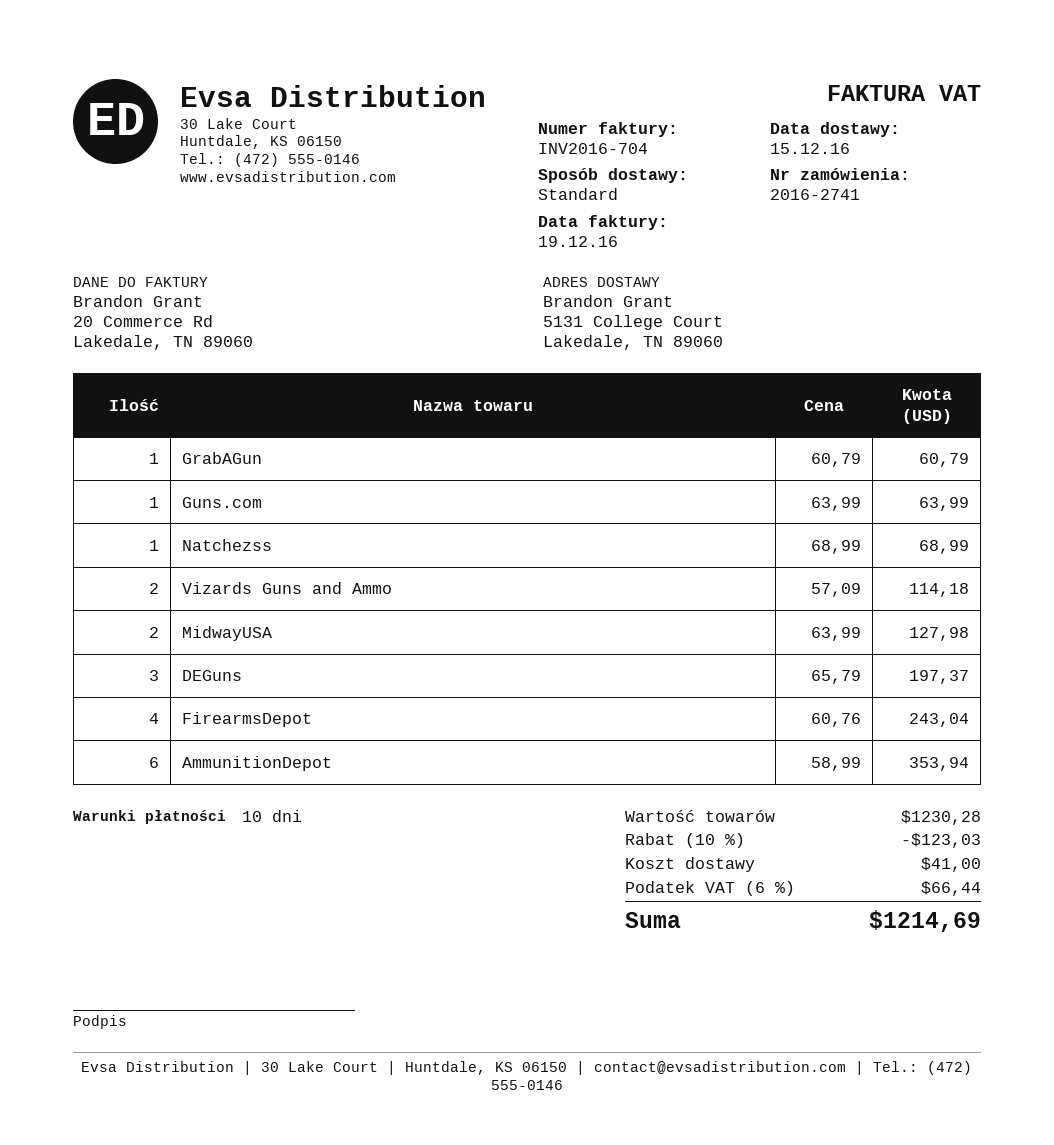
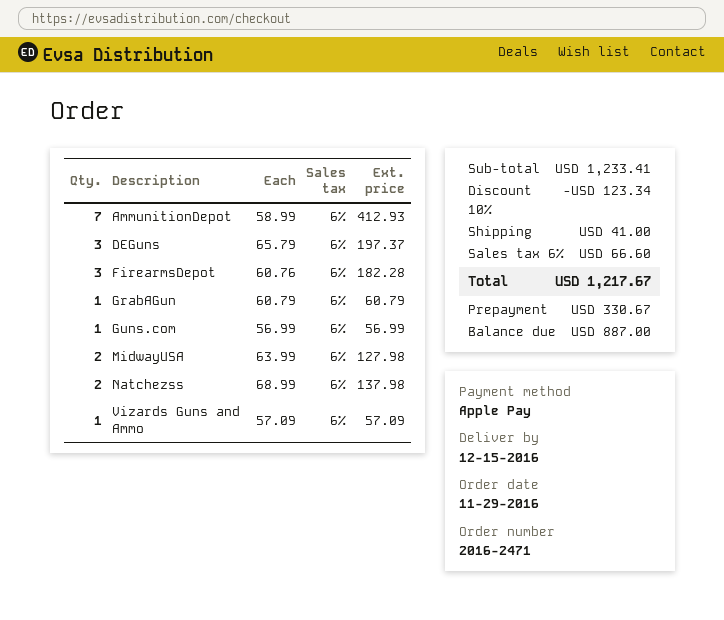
order number: 2016-2741 -> 2016-2471
Guns.com: 1 x 63.99 = 63.99 -> 1 x 56.99 = 56.99
Natchezss: 1 x 68.99 = 68.99 -> 2 x 68.99 = 137.98
Vizards Guns and Ammo: 2 x 57.09 = 114.18 -> 1 x 57.09 = 57.09
FirearmsDepot: 4 x 60.76 = 243.04 -> 3 x 60.76 = 182.28
AmmunitionDepot: 6 x 58.99 = 353.94 -> 7 x 58.99 = 412.93
subtotal: 1230.28 -> 1233.41
discount: 10% = 123.03 -> 10% = 123.34
tax: 6% = 66.44 -> 6% = 66.60
total: 1214.69 -> 1217.67

